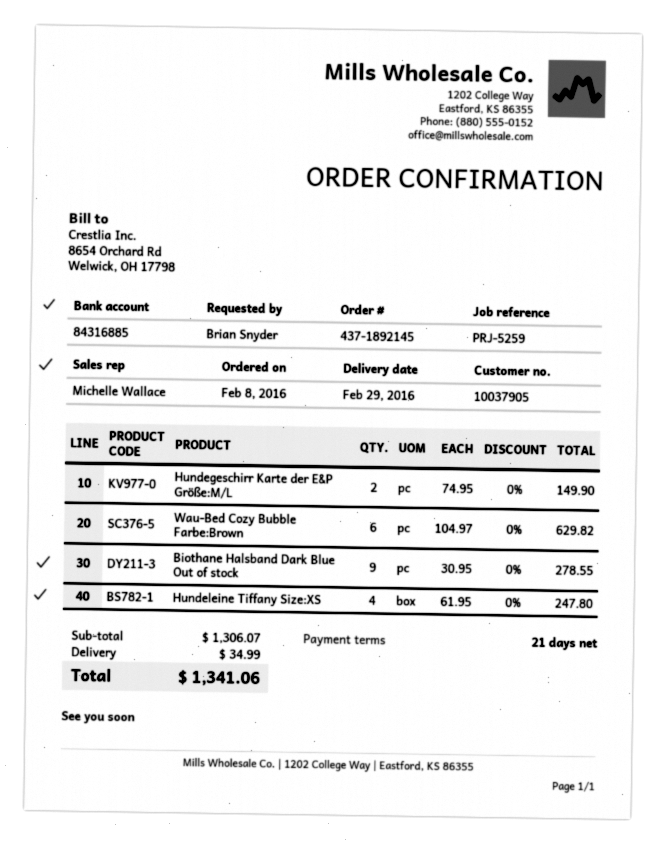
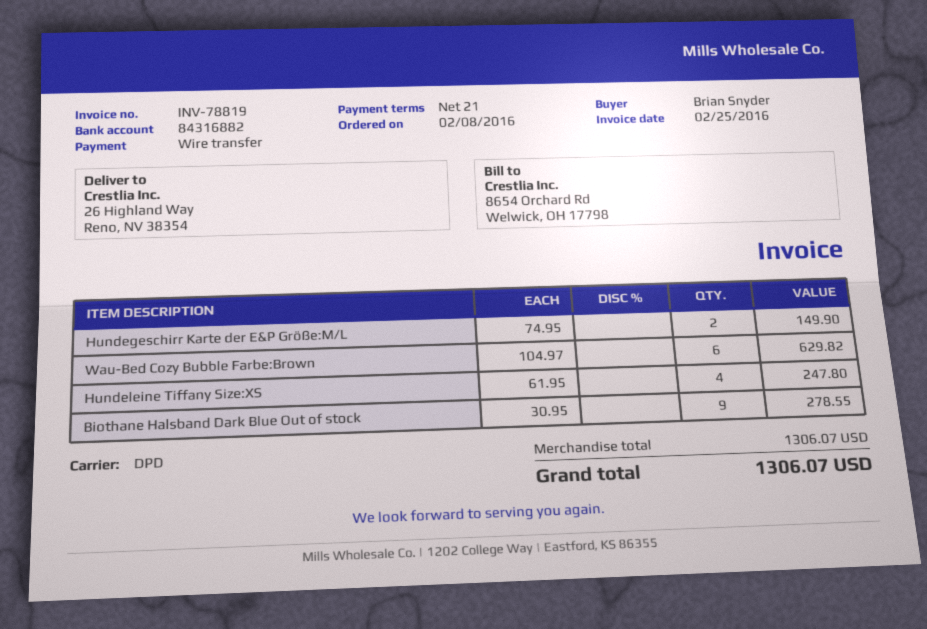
bank account: 84316885 -> 84316882
shipping: 34.99 -> none
total: 1341.06 -> 1306.07

